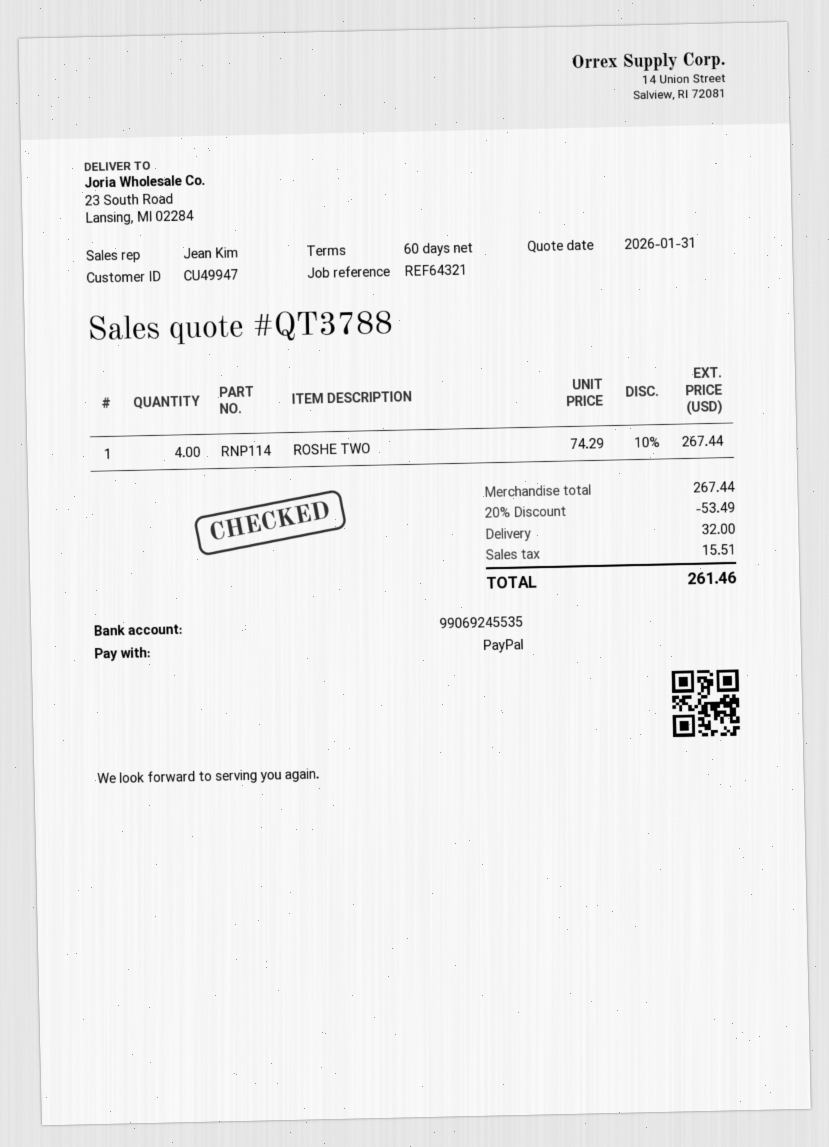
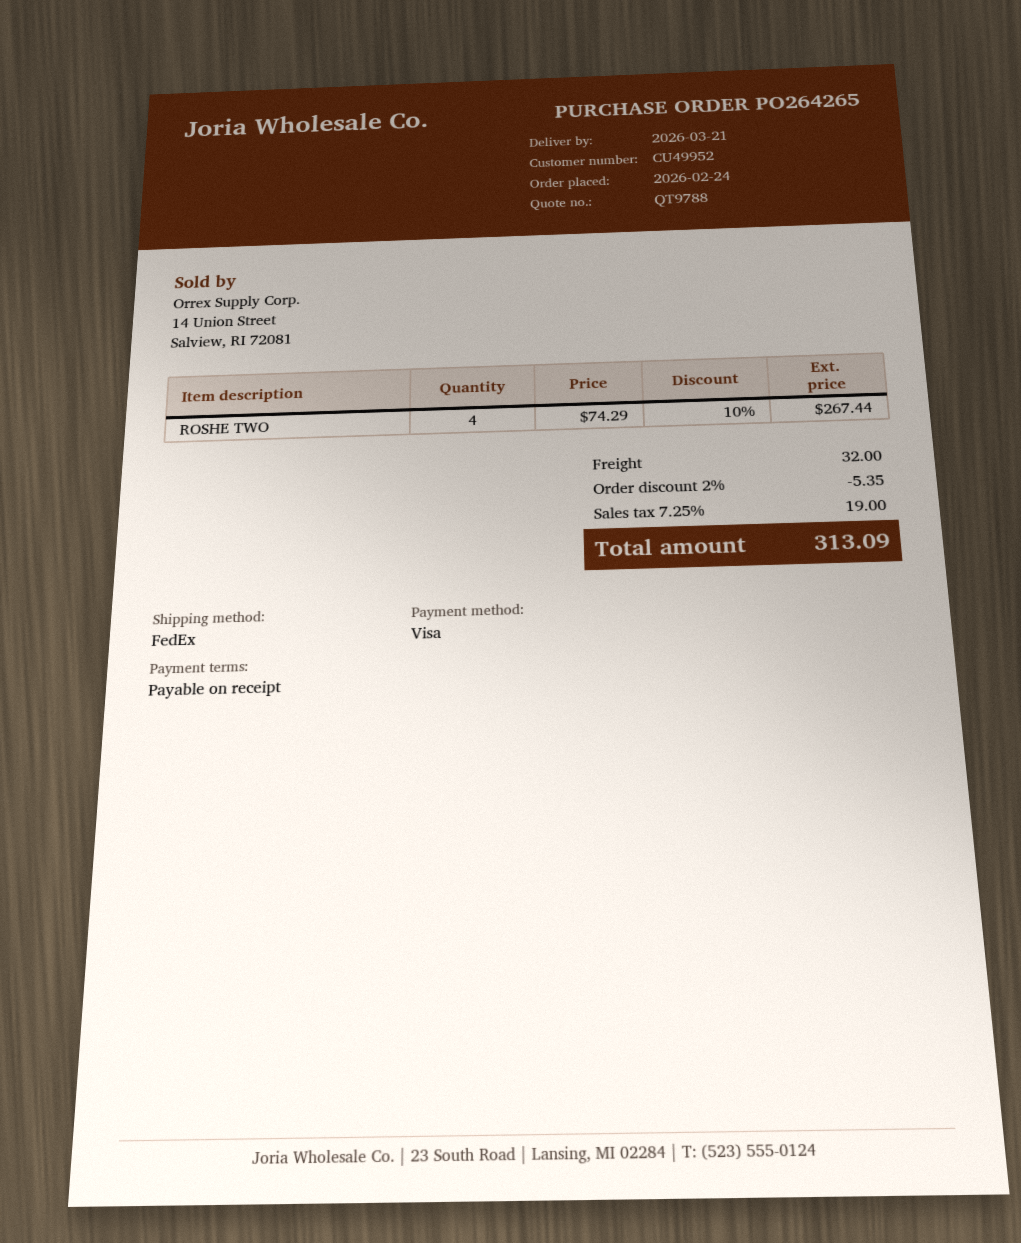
quote number: QT3788 -> QT9788
payment terms: 60 days -> on receipt
customer number: CU49947 -> CU49952
payment method: PayPal -> Visa
discount: 20% = 53.49 -> 2% = 5.35
tax: 15.51 -> 19.00
total: 261.46 -> 313.09

